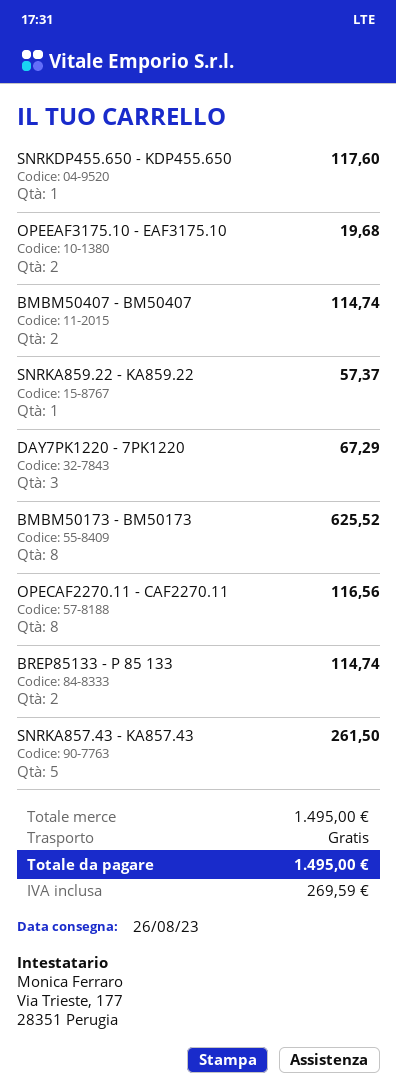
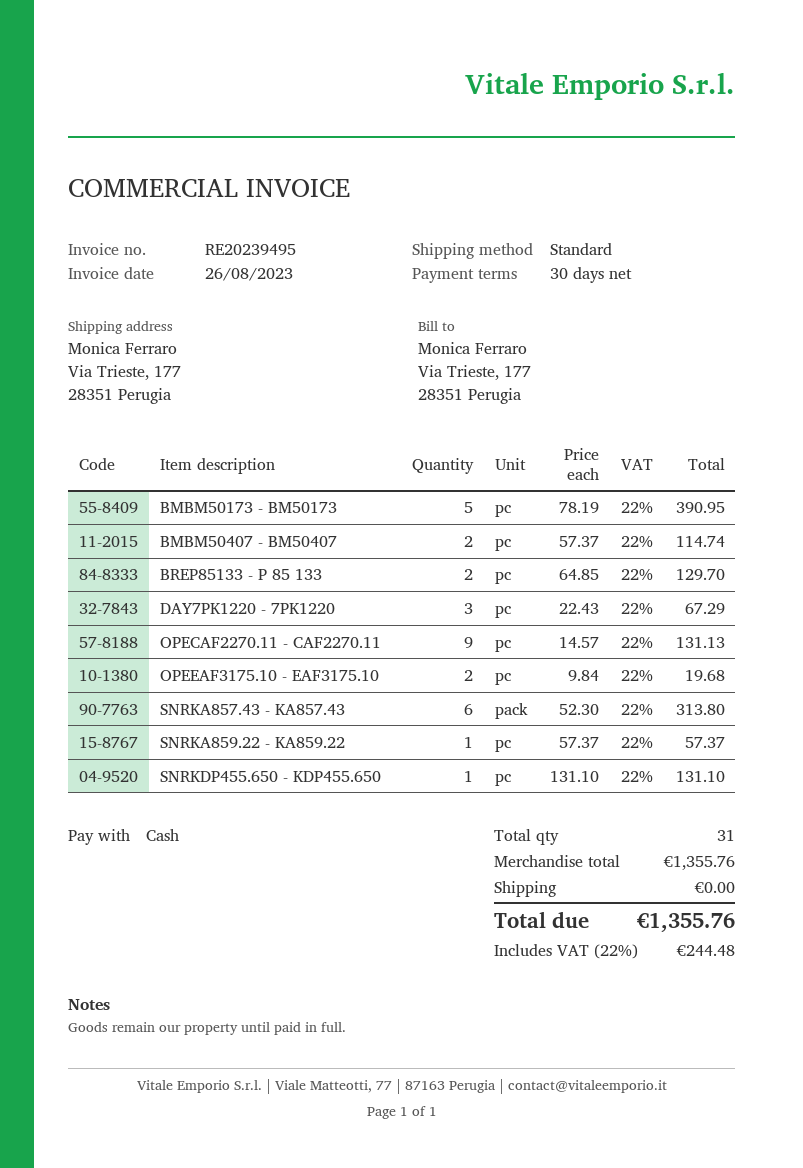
SNRKDP455.650 - KDP455.650: 1 for 117.60 -> 1 for 131.10
BMBM50173 - BM50173: 8 for 625.52 -> 5 for 390.95
OPECAF2270.11 - CAF2270.11: 8 for 116.56 -> 9 for 131.13
BREP85133 - P 85 133: 2 for 114.74 -> 2 for 129.70
SNRKA857.43 - KA857.43: 5 for 261.50 -> 6 for 313.80
subtotal: 1495.00 -> 1355.76
tax: 269.59 -> 244.48
total: 1495.00 -> 1355.76

